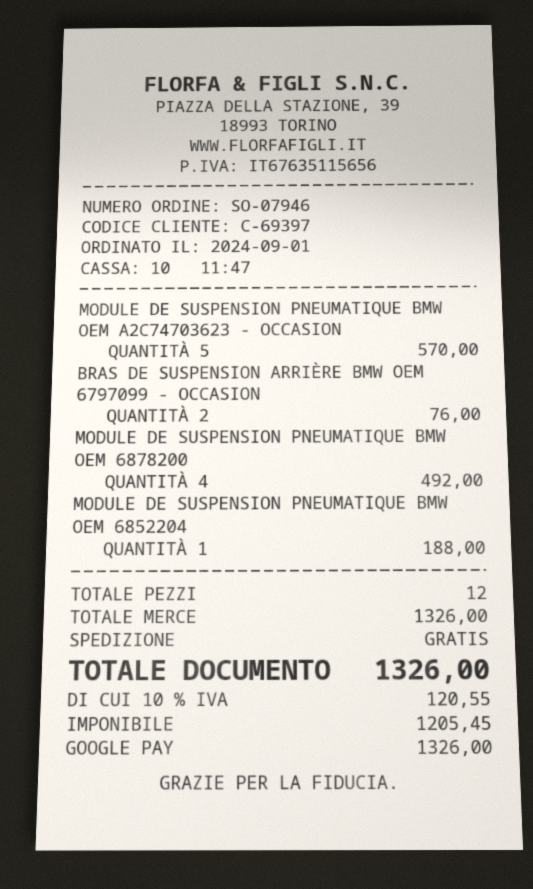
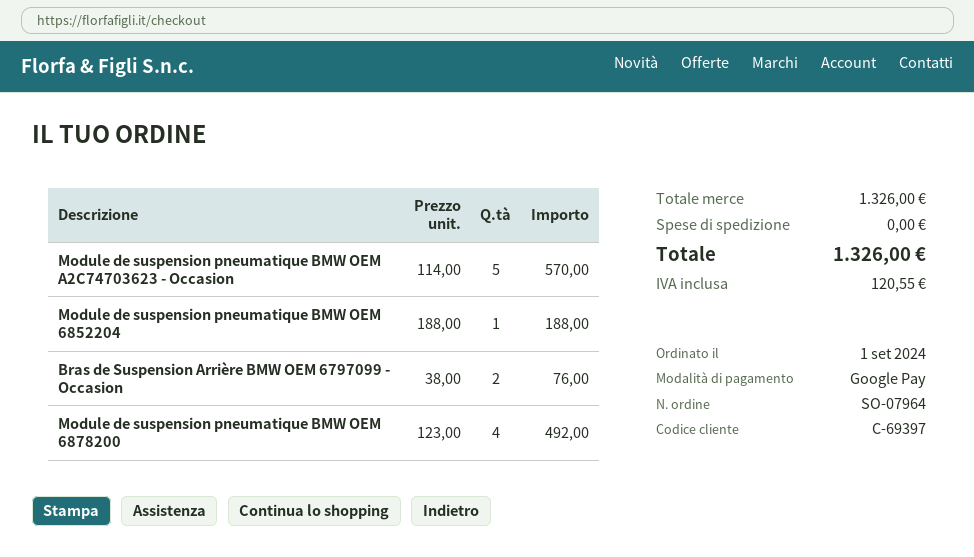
order number: SO-07946 -> SO-07964

